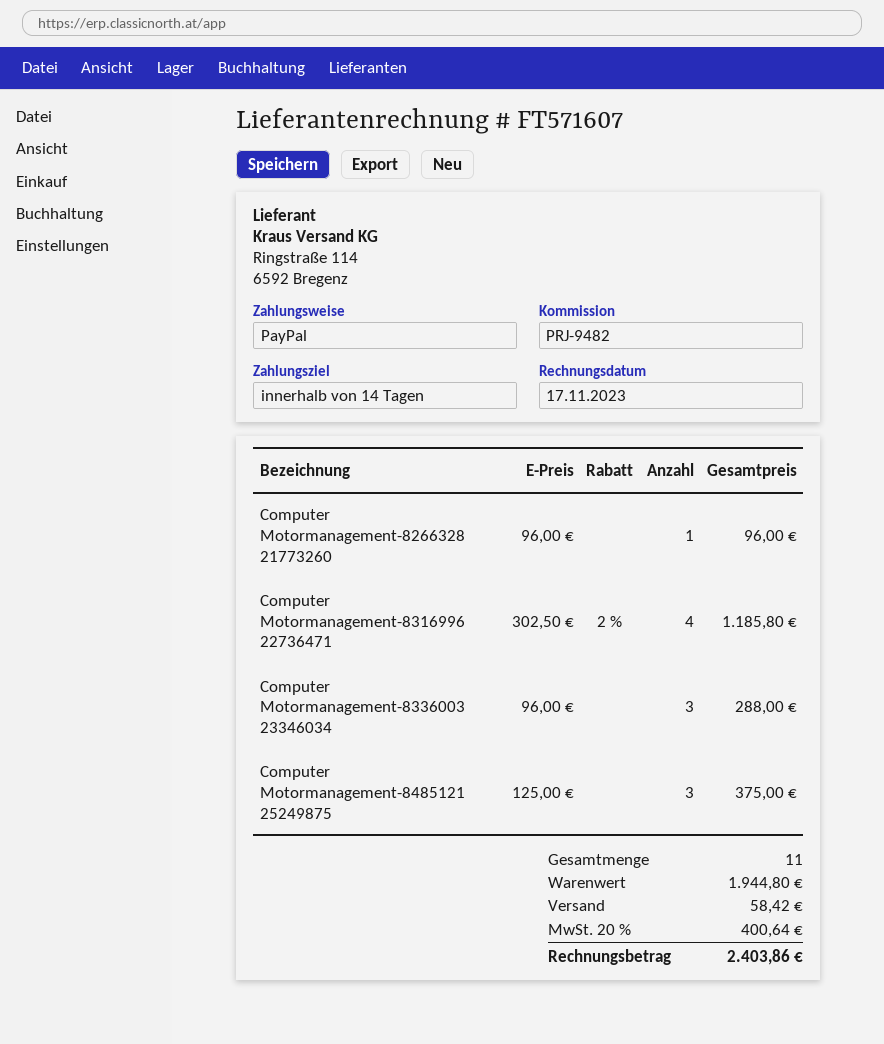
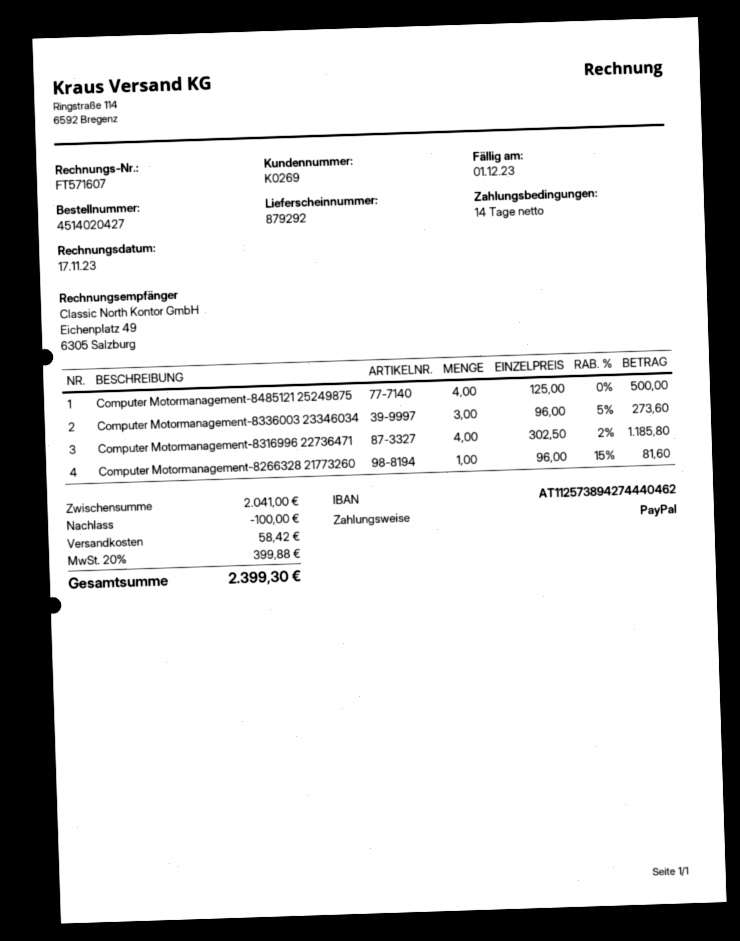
Computer Motormanagement-8266328 21773260: 1 x 96.00 = 96.00 -> 1 x 96.00 - 15% = 81.60
Computer Motormanagement-8336003 23346034: 3 x 96.00 = 288.00 -> 3 x 96.00 - 5% = 273.60
Computer Motormanagement-8485121 25249875: 3 x 125.00 = 375.00 -> 4 x 125.00 = 500.00
subtotal: 1944.80 -> 2041.00
discount: none -> 100.00
tax: 20% = 400.64 -> 20% = 399.88
total: 2403.86 -> 2399.30

